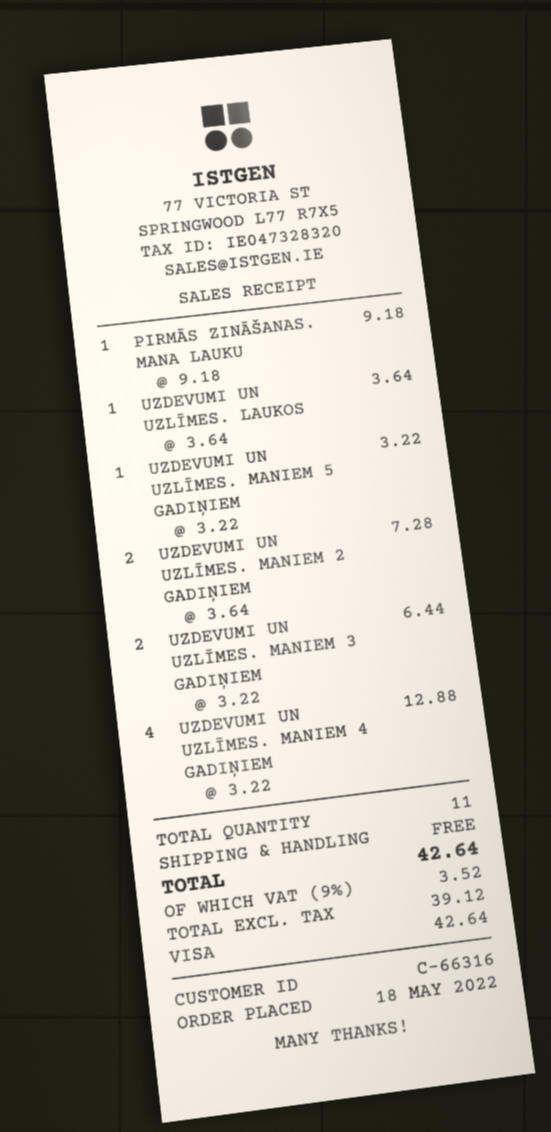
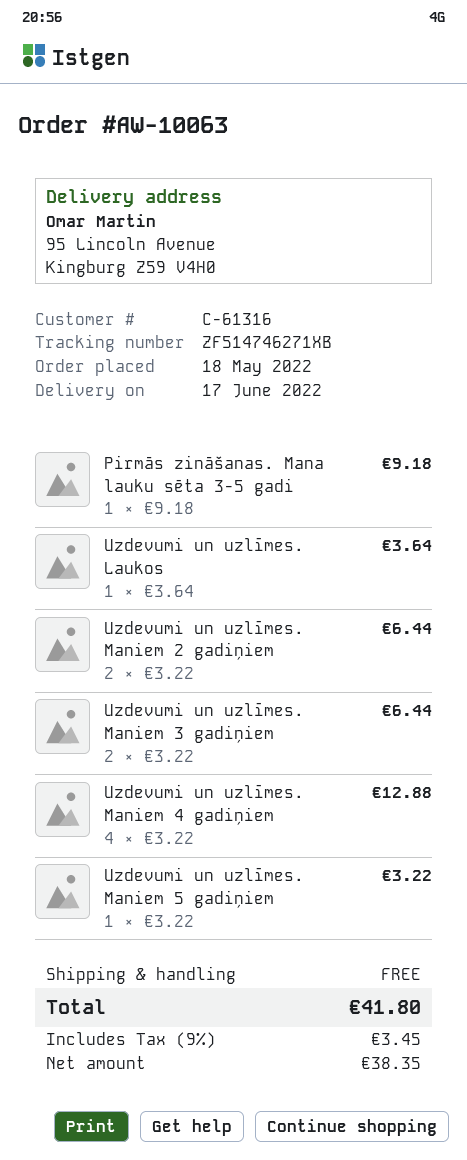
customer number: C-66316 -> C-61316
UZDEVUMI UN UZLĪMES. MANIEM 2 GADIŅIEM: 2 x 3.64 = 7.28 -> 2 x 3.22 = 6.44
net: 39.12 -> 38.35
tax: 9% = 3.52 -> 9% = 3.45
total: 42.64 -> 41.80

